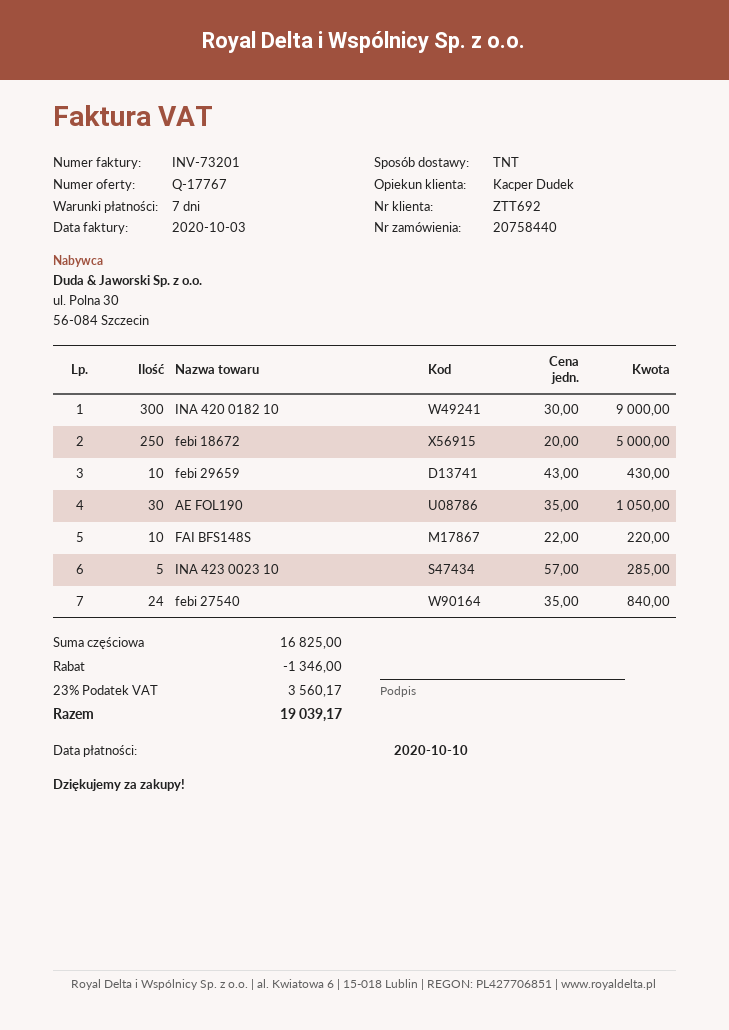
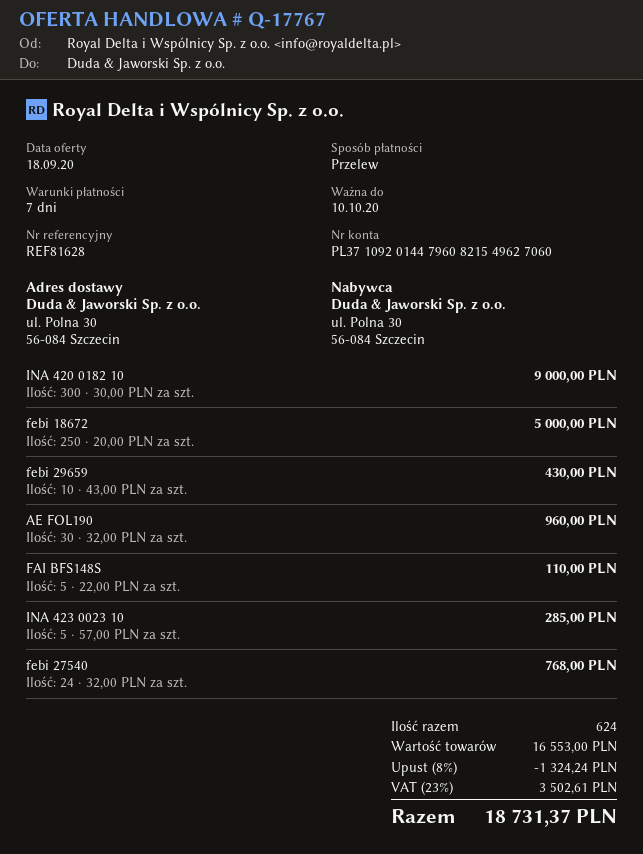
AE FOL190: 30 x 35.00 = 1050.00 -> 30 x 32.00 = 960.00
FAI BFS148S: 10 x 22.00 = 220.00 -> 5 x 22.00 = 110.00
febi 27540: 24 x 35.00 = 840.00 -> 24 x 32.00 = 768.00
subtotal: 16825.00 -> 16553.00
discount: 1346.00 -> 1324.24
tax: 23% = 3560.17 -> 23% = 3502.61
total: 19039.17 -> 18731.37

